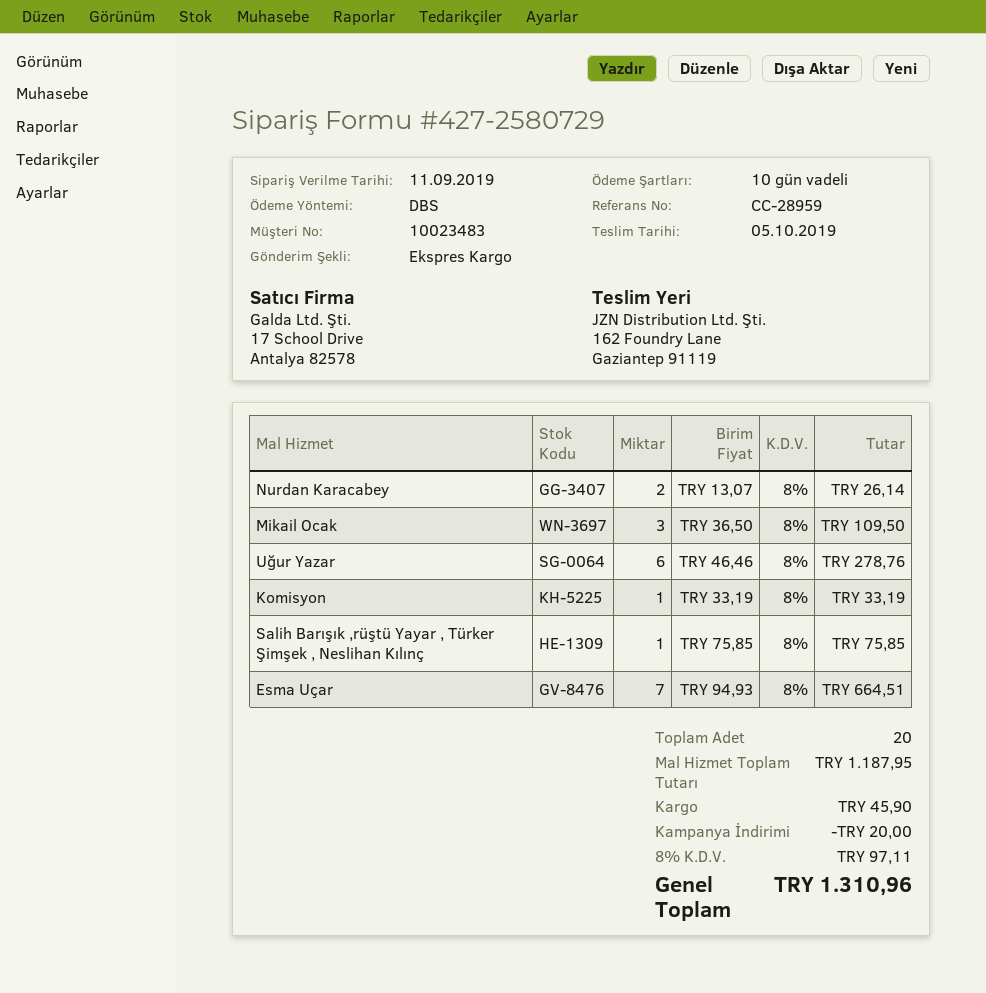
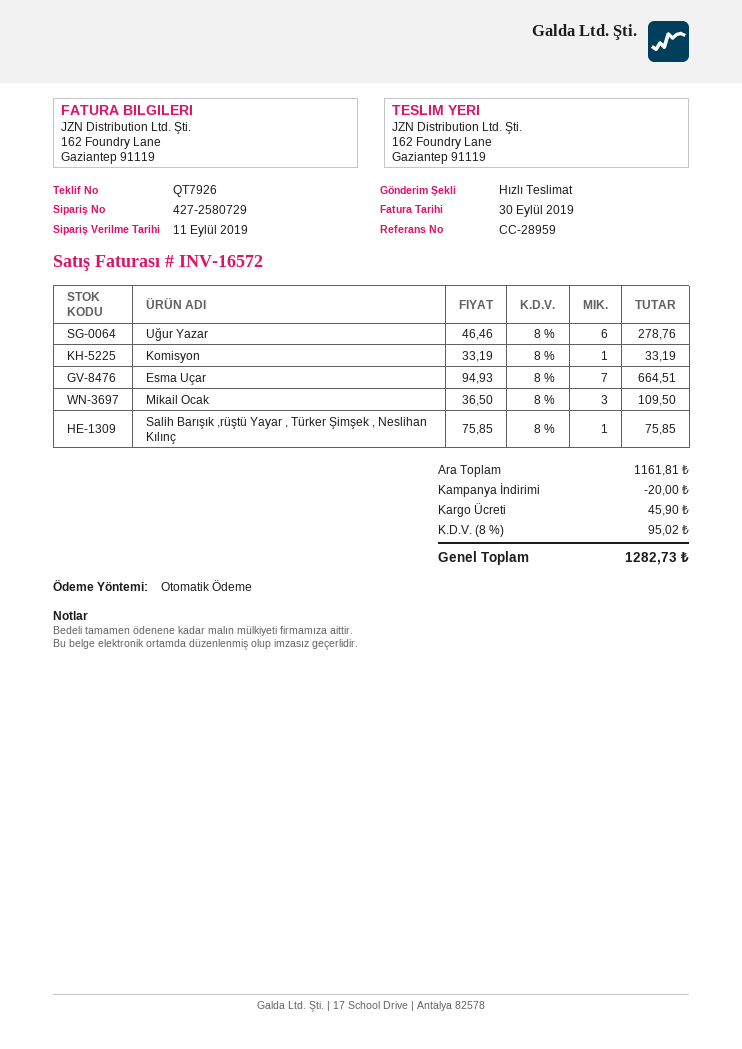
Nurdan Karacabey: 2 x 13.07 = 26.14 -> none
subtotal: 1187.95 -> 1161.81
tax: 8% = 97.11 -> 8% = 95.02
total: 1310.96 -> 1282.73

